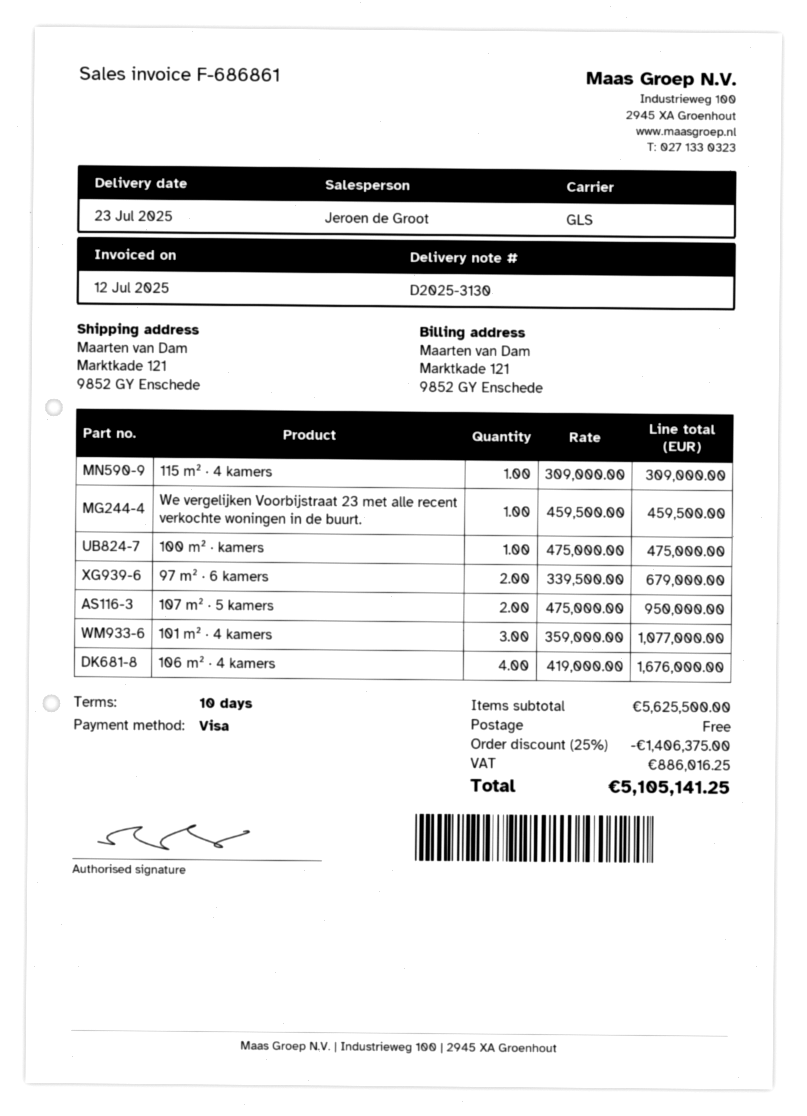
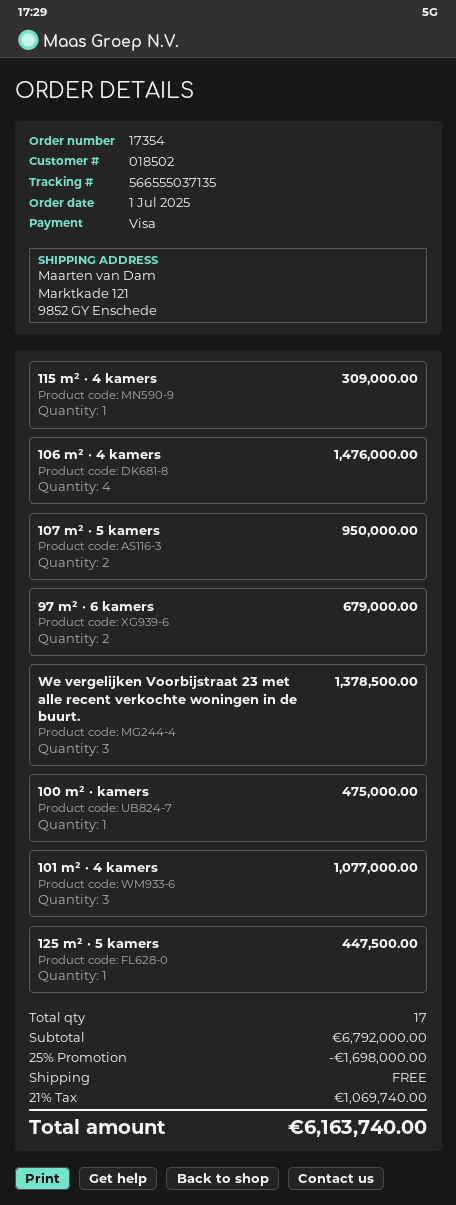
We vergelijken Voorbijstraat 23 met alle recent verkochte woningen in de buurt.: 1 for 459500.00 -> 3 for 1378500.00
106 m² · 4 kamers: 4 for 1676000.00 -> 4 for 1476000.00
125 m² · 5 kamers: none -> 1 for 447500.00
subtotal: 5625500.00 -> 6792000.00
discount: 25% = 1406375.00 -> 25% = 1698000.00
tax: 886016.25 -> 1069740.00
total: 5105141.25 -> 6163740.00

